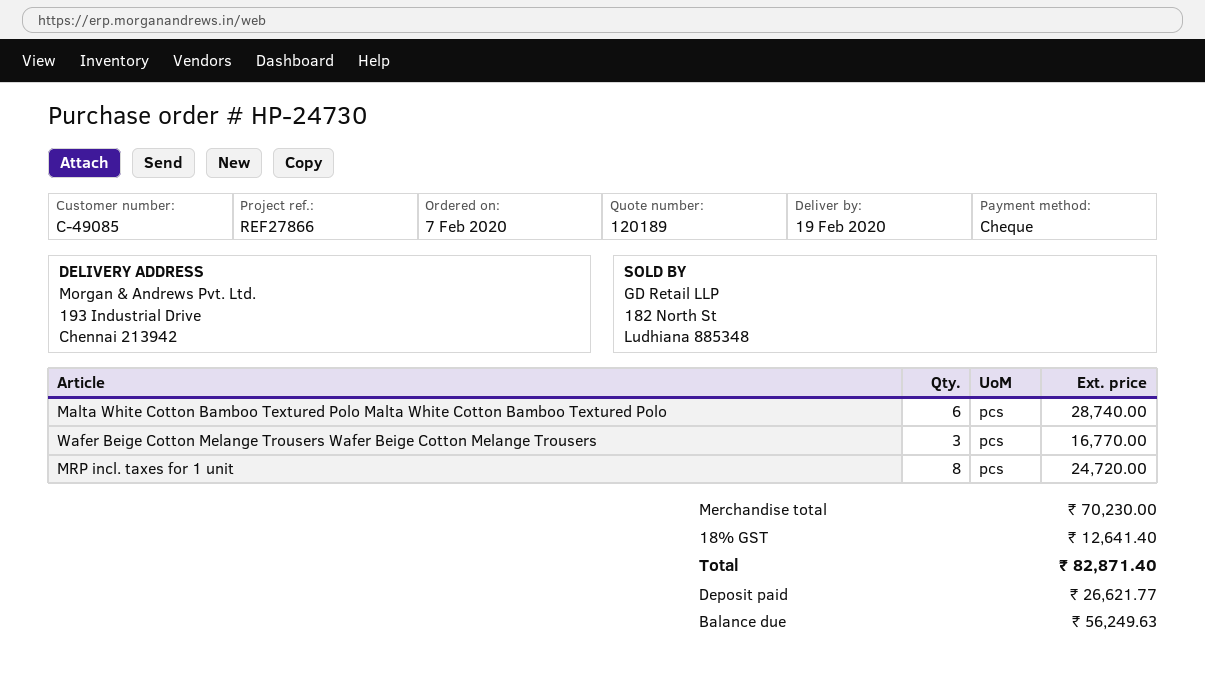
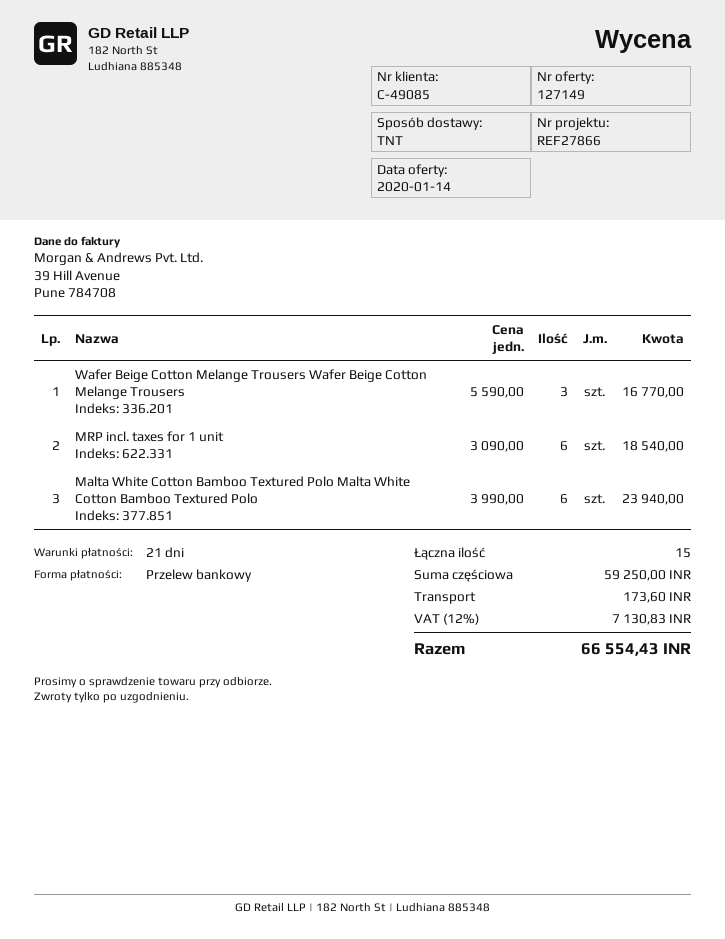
quote number: 120189 -> 127149
payment method: cheque -> bank transfer
Malta White Cotton Bamboo Textured Polo Malta White Cotton Bamboo Textured Polo: 6 for 28740.00 -> 6 for 23940.00
MRP incl. taxes for 1 unit: 8 for 24720.00 -> 6 for 18540.00
subtotal: 70230.00 -> 59250.00
shipping: none -> 173.60
tax: 18% = 12641.40 -> 12% = 7130.83
total: 82871.40 -> 66554.43

